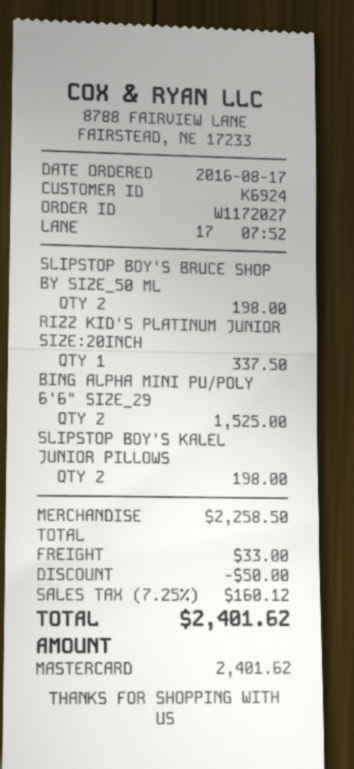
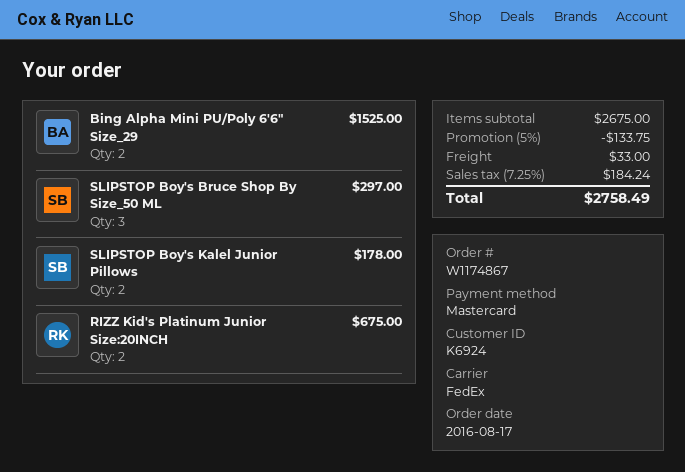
order number: W1172027 -> W1174867
SLIPSTOP BOY'S BRUCE SHOP BY SIZE_50 ML: 2 for 198.00 -> 3 for 297.00
RIZZ KID'S PLATINUM JUNIOR SIZE:20INCH: 1 for 337.50 -> 2 for 675.00
SLIPSTOP BOY'S KALEL JUNIOR PILLOWS: 2 for 198.00 -> 2 for 178.00
subtotal: 2258.50 -> 2675.00
discount: 50.00 -> 133.75
tax: 7.25% = 160.12 -> 7.25% = 184.24
total: 2401.62 -> 2758.49

